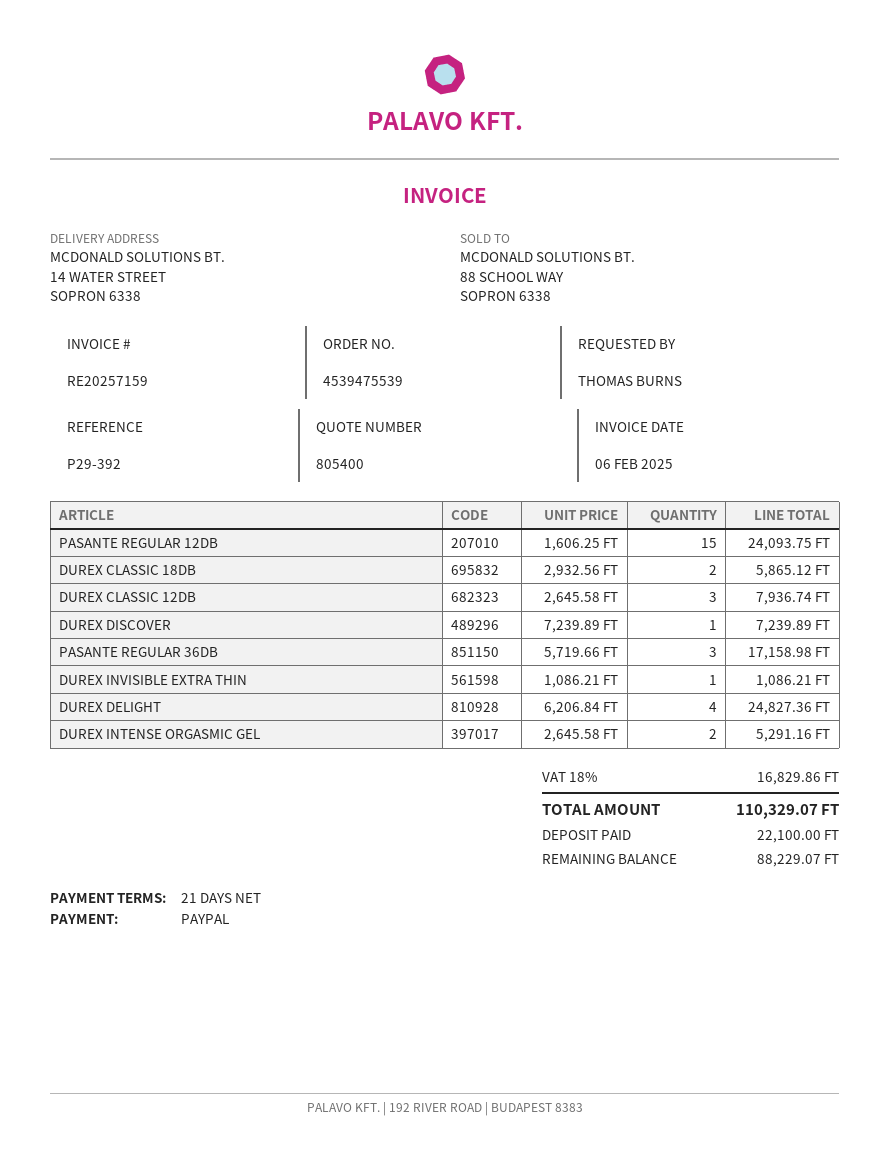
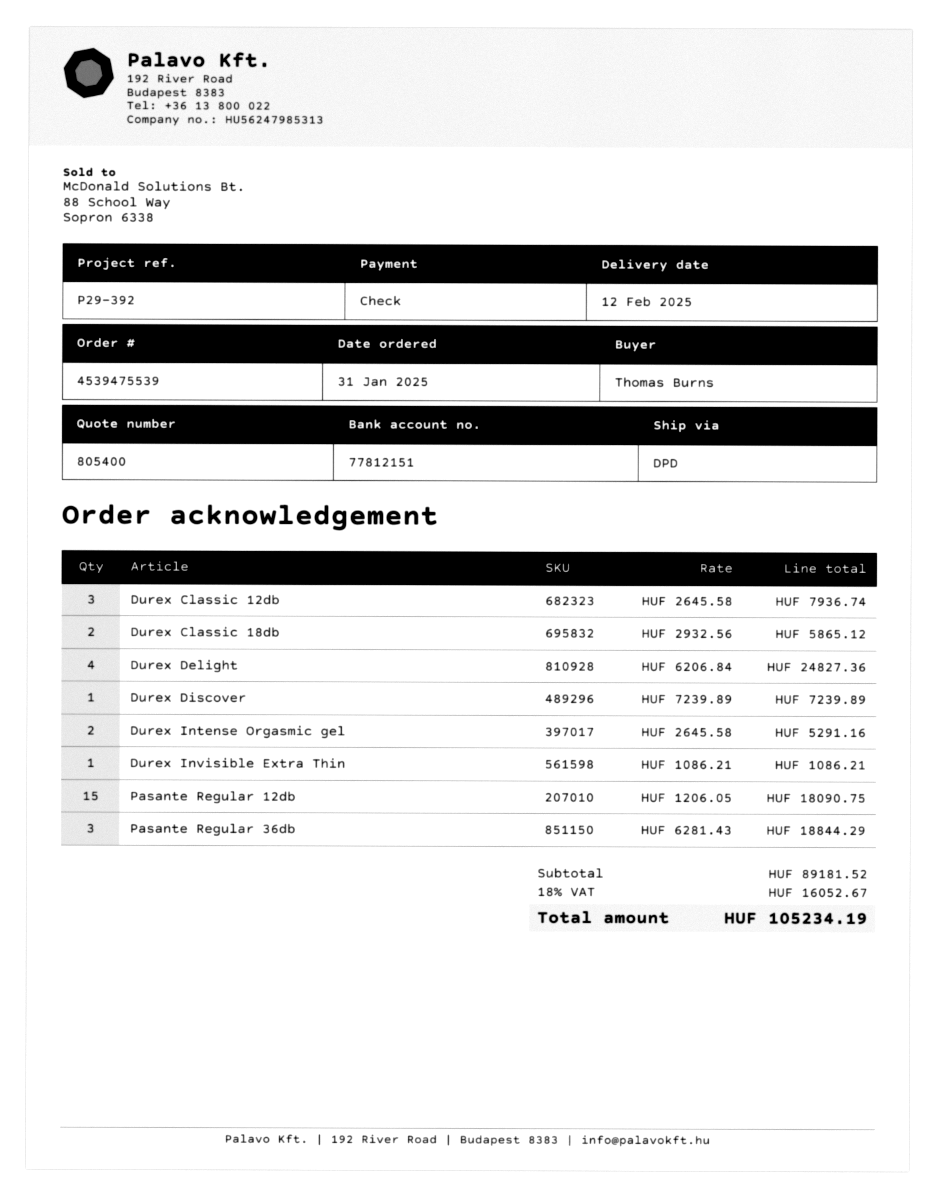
payment method: PayPal -> cheque
PASANTE REGULAR 12DB: 15 x 1606.25 = 24093.75 -> 15 x 1206.05 = 18090.75
PASANTE REGULAR 36DB: 3 x 5719.66 = 17158.98 -> 3 x 6281.43 = 18844.29
tax: 18% = 16829.86 -> 18% = 16052.67
total: 110329.07 -> 105234.19

